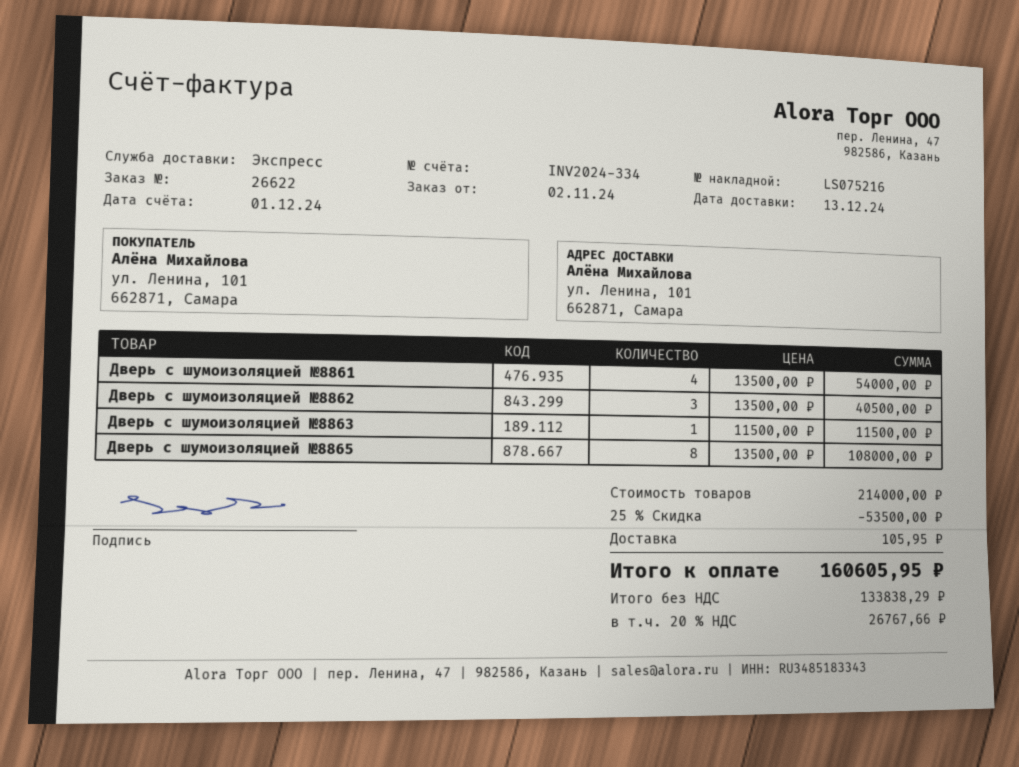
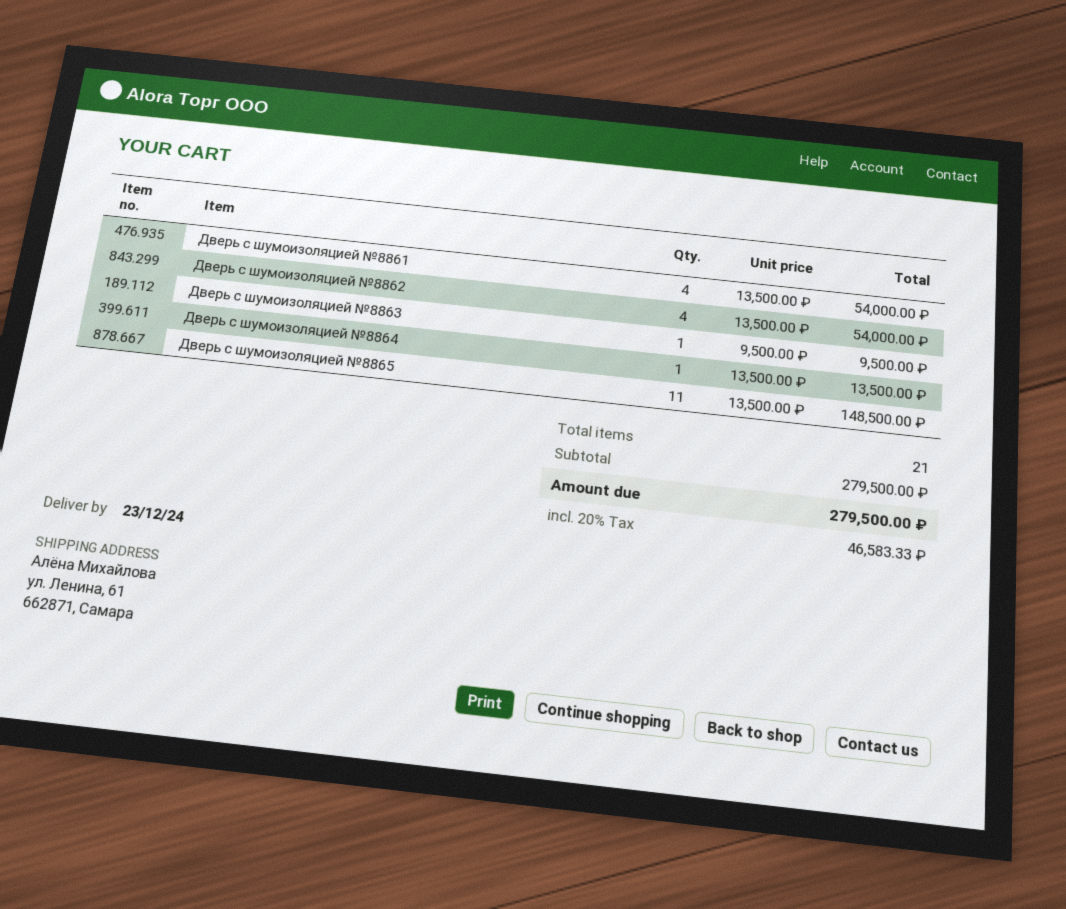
delivery date: 2024-12-13 -> 2024-12-23
ship to: ул. Ленина, 101, 662871, Самара -> ул. Ленина, 61, 662871, Самара
Дверь с шумоизоляцией №8862: 3 x 13500.00 = 40500.00 -> 4 x 13500.00 = 54000.00
Дверь с шумоизоляцией №8863: 1 x 11500.00 = 11500.00 -> 1 x 9500.00 = 9500.00
Дверь с шумоизоляцией №8865: 8 x 13500.00 = 108000.00 -> 11 x 13500.00 = 148500.00
Дверь с шумоизоляцией №8864: none -> 1 x 13500.00 = 13500.00
subtotal: 214000.00 -> 279500.00
discount: 25% = 53500.00 -> none
shipping: 105.95 -> none
tax: 20% = 26767.66 -> 20% = 46583.33
total: 160605.95 -> 279500.00

